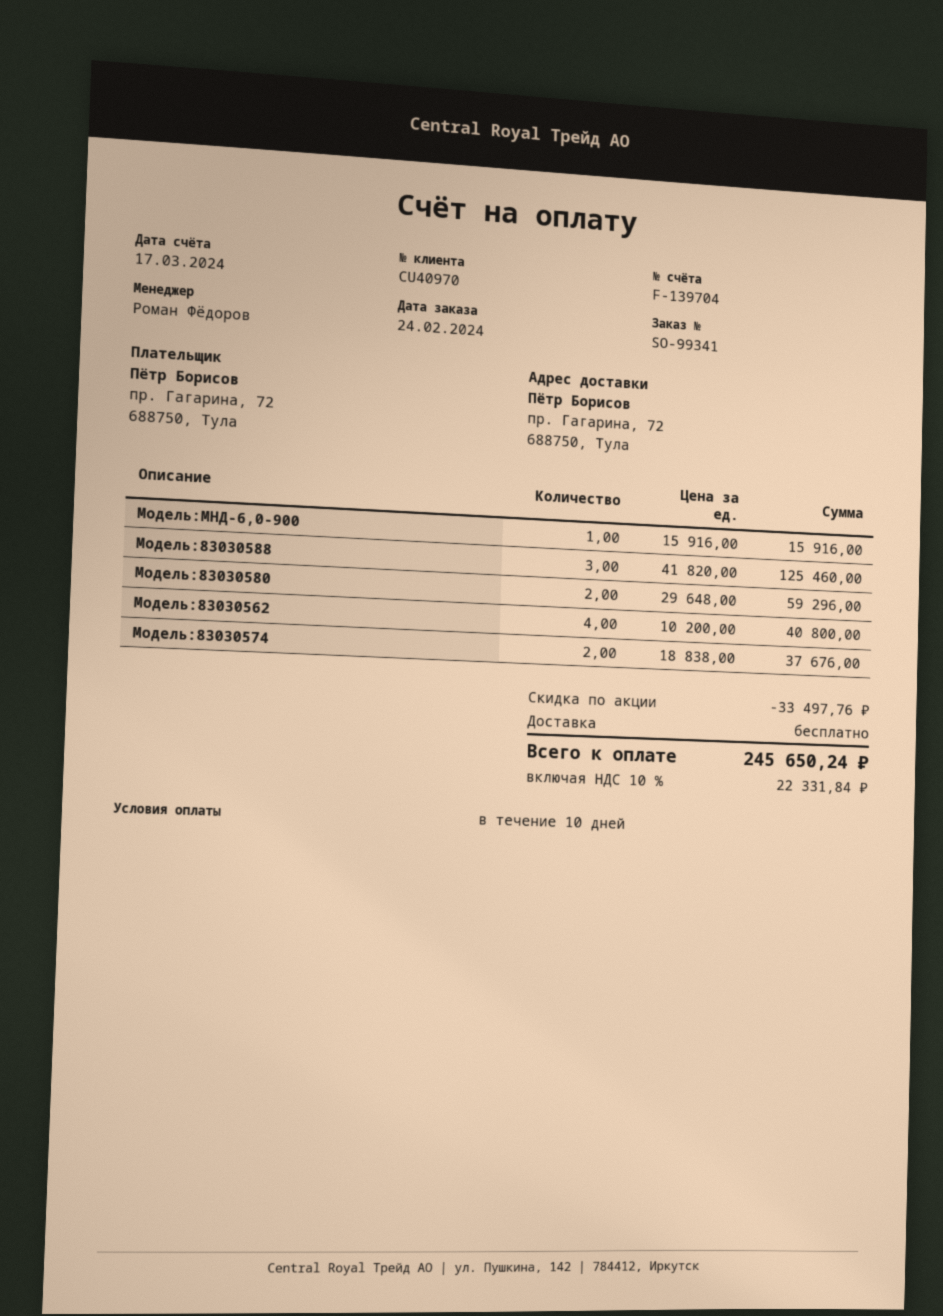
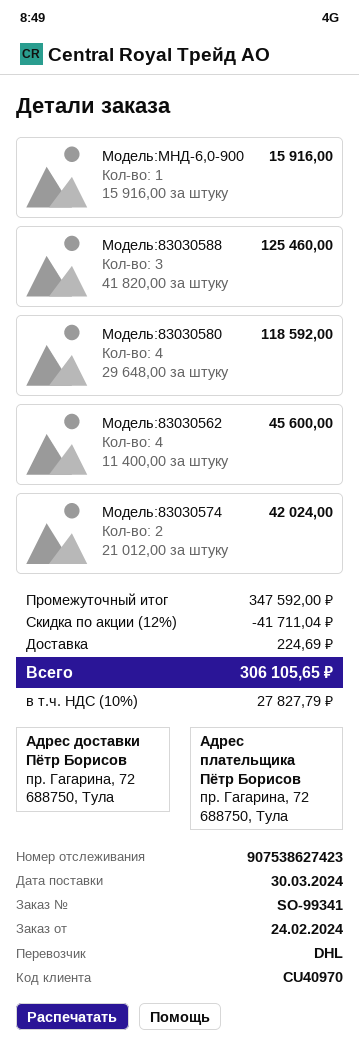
Модель:83030580: 2 x 29648.00 = 59296.00 -> 4 x 29648.00 = 118592.00
Модель:83030562: 4 x 10200.00 = 40800.00 -> 4 x 11400.00 = 45600.00
Модель:83030574: 2 x 18838.00 = 37676.00 -> 2 x 21012.00 = 42024.00
discount: 33497.76 -> 41711.04
shipping: 0.00 -> 224.69
tax: 10% = 22331.84 -> 10% = 27827.79
total: 245650.24 -> 306105.65

